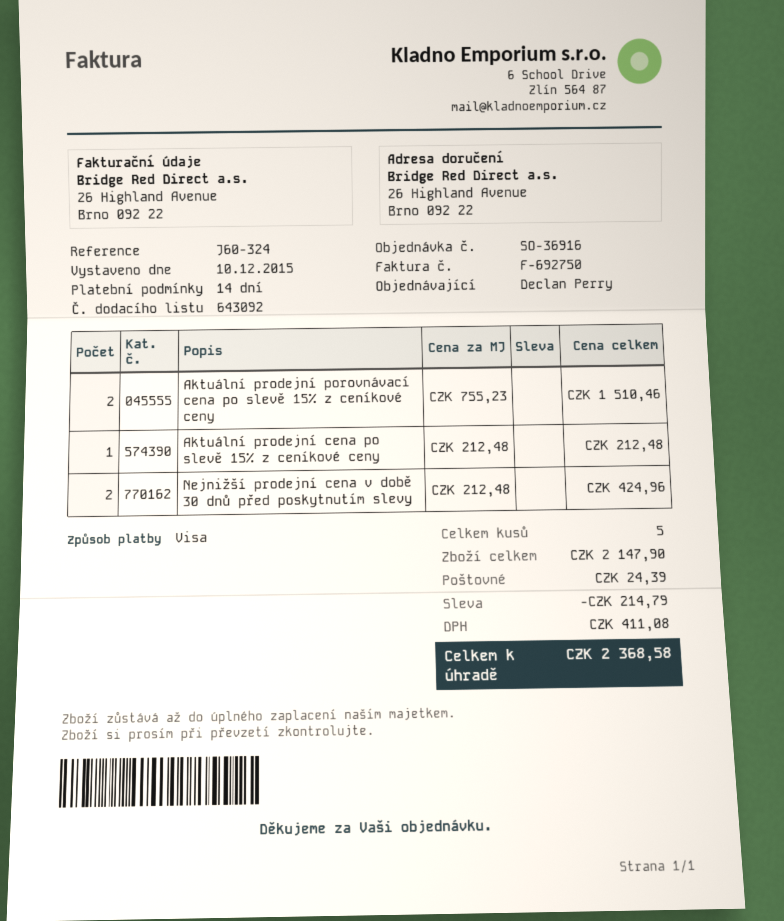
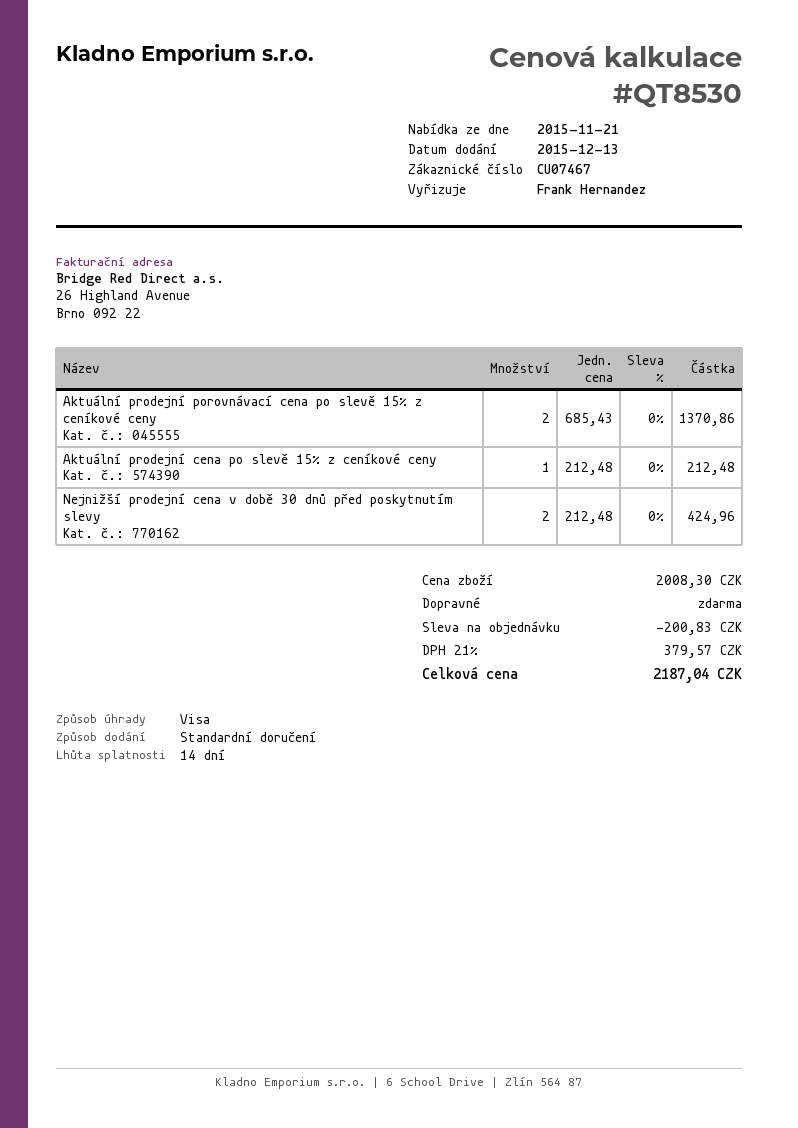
Aktuální prodejní porovnávací cena po slevě 15% z ceníkové ceny: 2 x 755.23 = 1510.46 -> 2 x 685.43 = 1370.86
subtotal: 2147.90 -> 2008.30
discount: 214.79 -> 200.83
shipping: 24.39 -> 0.00
tax: 411.08 -> 379.57
total: 2368.58 -> 2187.04

